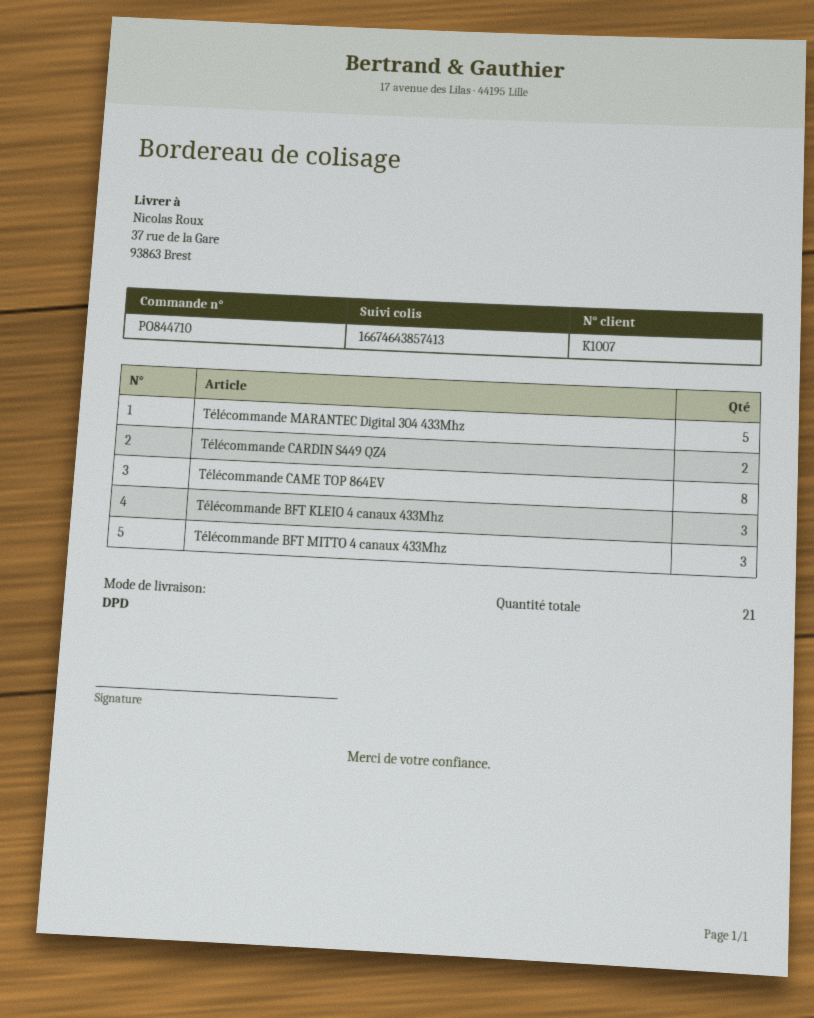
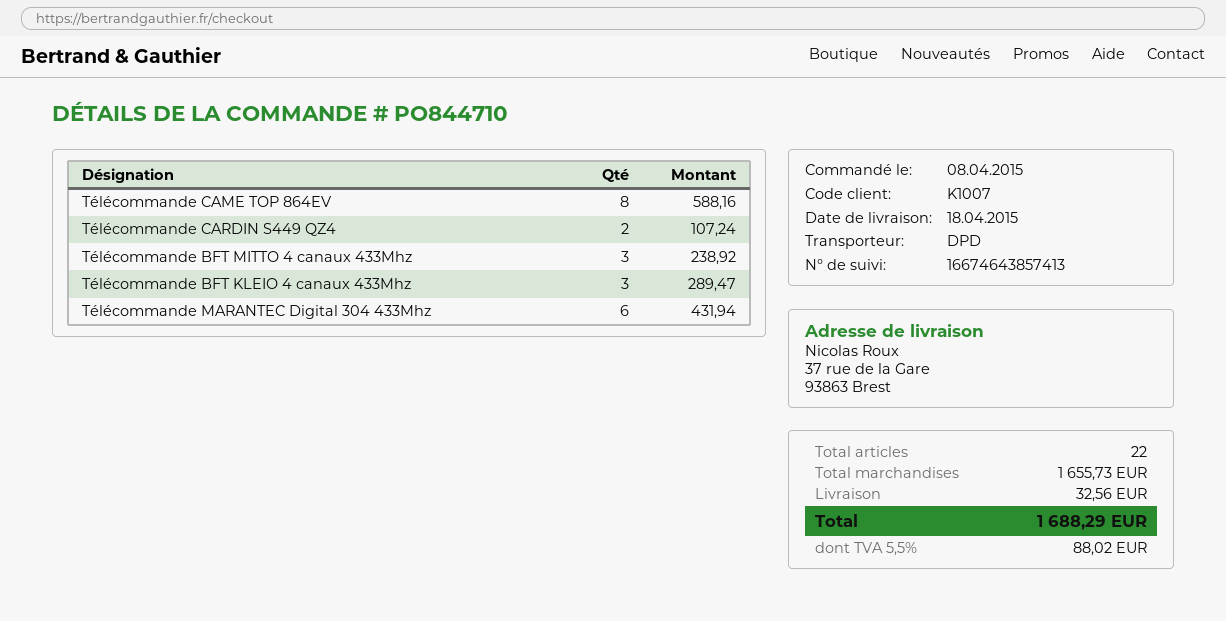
Télécommande MARANTEC Digital 304 433Mhz: 5 -> 6
total quantity: 21 -> 22

